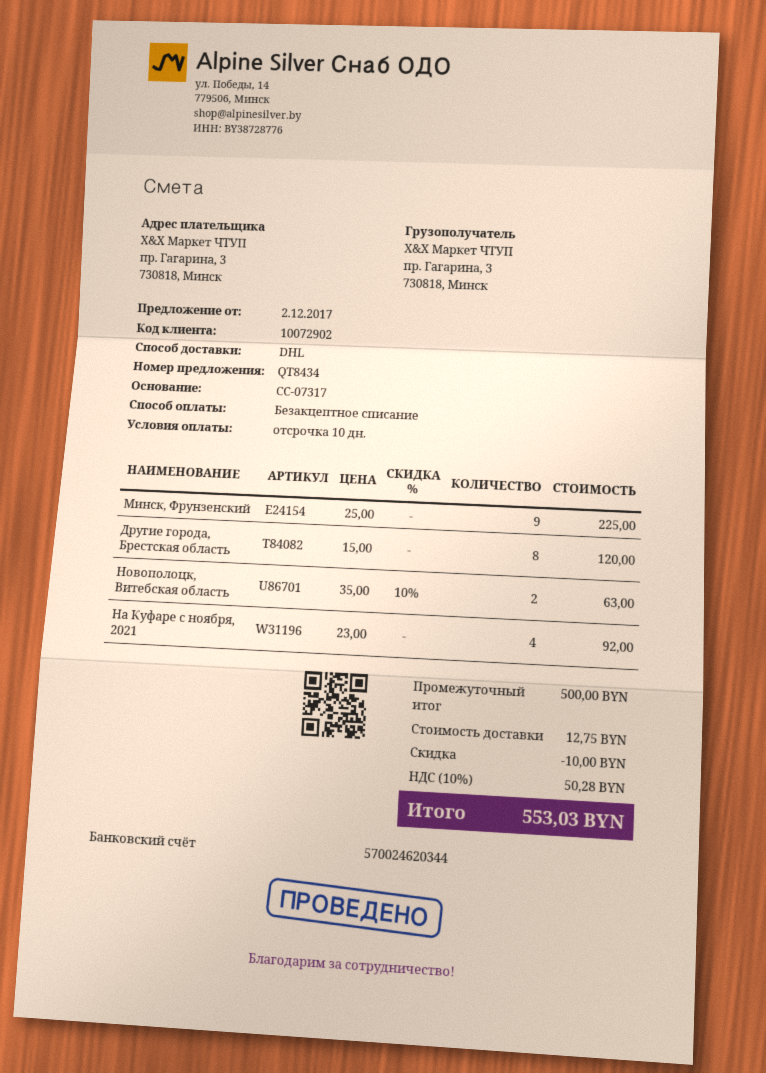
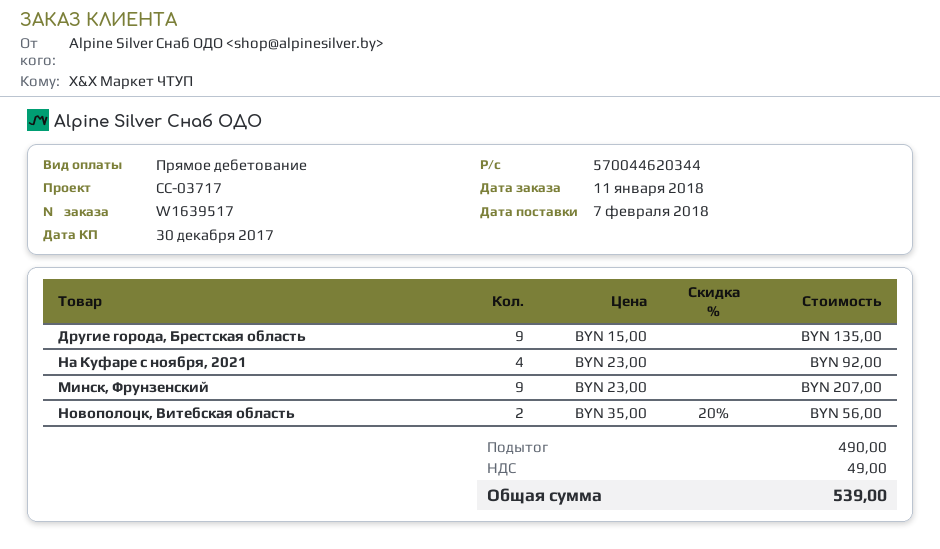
quote date: 2017-12-02 -> 2017-12-30
reference: CC-07317 -> CC-03717
bank account: 570024620344 -> 570044620344
Минск, Фрунзенский: 9 x 25.00 = 225.00 -> 9 x 23.00 = 207.00
Другие города, Брестская область: 8 x 15.00 = 120.00 -> 9 x 15.00 = 135.00
Новополоцк, Витебская область: 2 x 35.00 - 10% = 63.00 -> 2 x 35.00 - 20% = 56.00
subtotal: 500.00 -> 490.00
discount: 10.00 -> none
shipping: 12.75 -> none
tax: 50.28 -> 49.00
total: 553.03 -> 539.00

